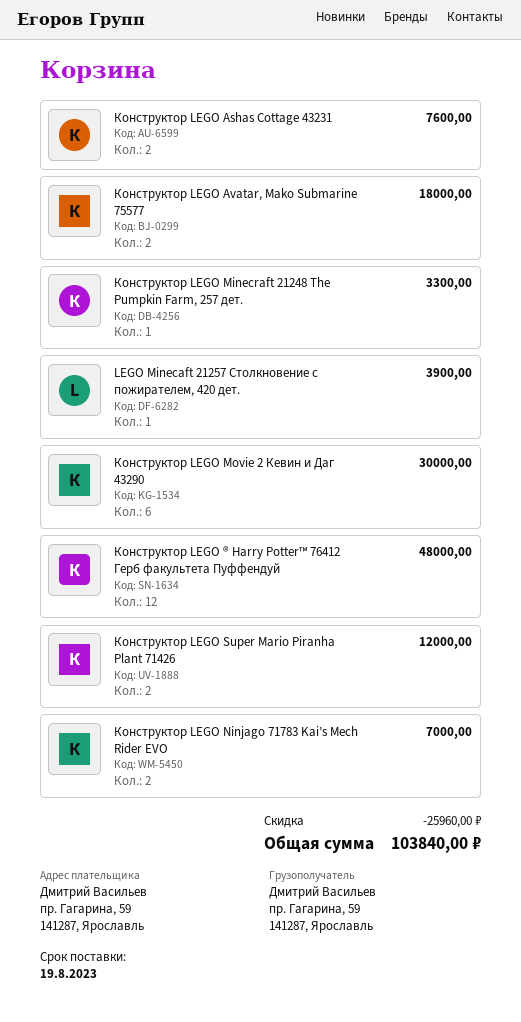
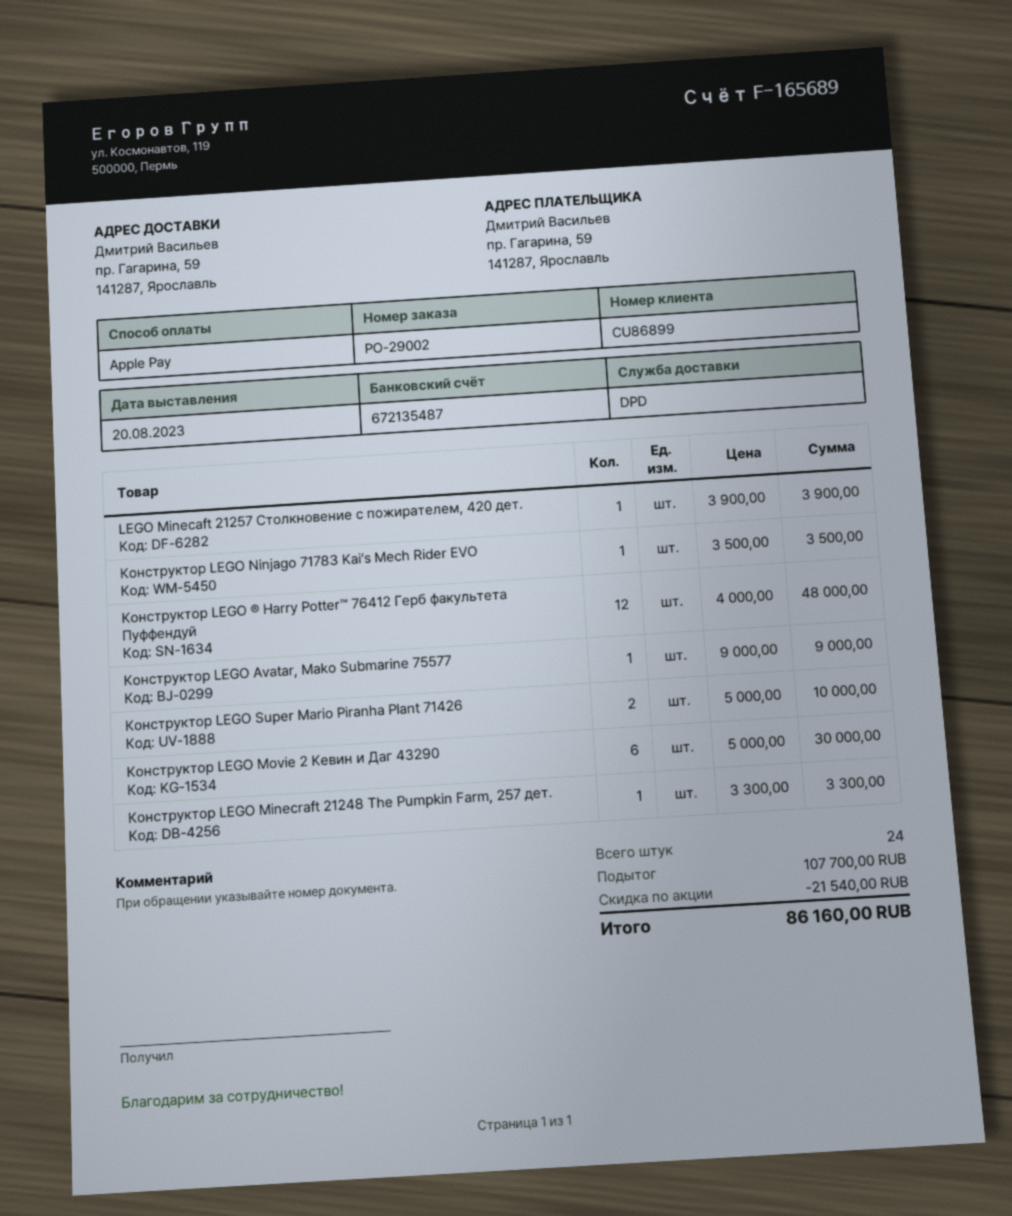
Конструктор LEGO Ashas Cottage 43231: 2 for 7600.00 -> none
Конструктор LEGO Avatar, Mako Submarine 75577: 2 for 18000.00 -> 1 for 9000.00
Конструктор LEGO Super Mario Piranha Plant 71426: 2 for 12000.00 -> 2 for 10000.00
Конструктор LEGO Ninjago 71783 Kai’s Mech Rider EVO: 2 for 7000.00 -> 1 for 3500.00
discount: 25960.00 -> 21540.00
total: 103840.00 -> 86160.00

